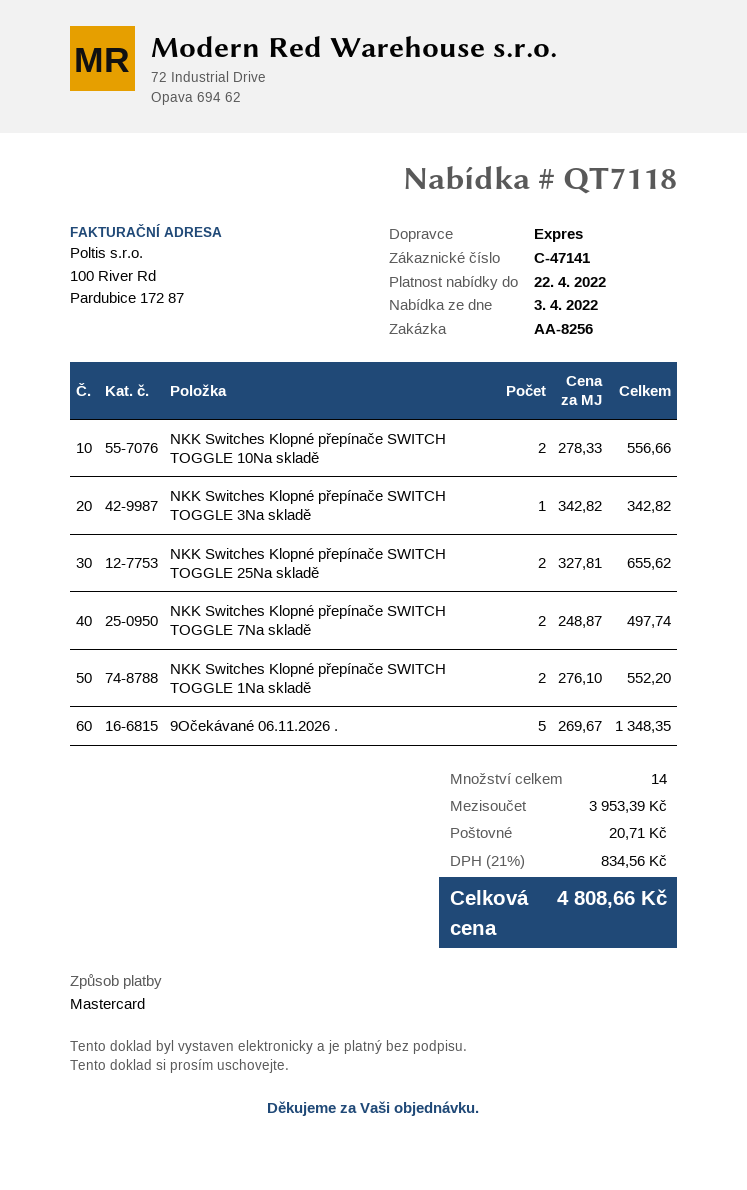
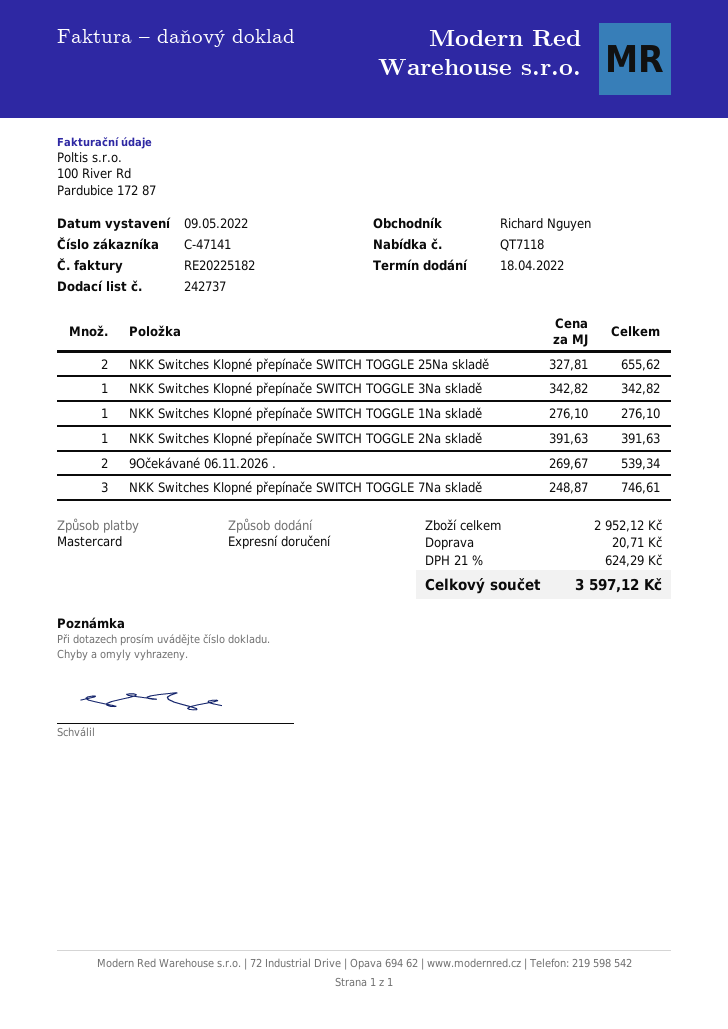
NKK Switches Klopné přepínače SWITCH TOGGLE 10Na skladě: 2 x 278.33 = 556.66 -> none
NKK Switches Klopné přepínače SWITCH TOGGLE 7Na skladě: 2 x 248.87 = 497.74 -> 3 x 248.87 = 746.61
NKK Switches Klopné přepínače SWITCH TOGGLE 1Na skladě: 2 x 276.10 = 552.20 -> 1 x 276.10 = 276.10
9Očekávané 06.11.2026 .: 5 x 269.67 = 1348.35 -> 2 x 269.67 = 539.34
NKK Switches Klopné přepínače SWITCH TOGGLE 2Na skladě: none -> 1 x 391.63 = 391.63
subtotal: 3953.39 -> 2952.12
tax: 21% = 834.56 -> 21% = 624.29
total: 4808.66 -> 3597.12

